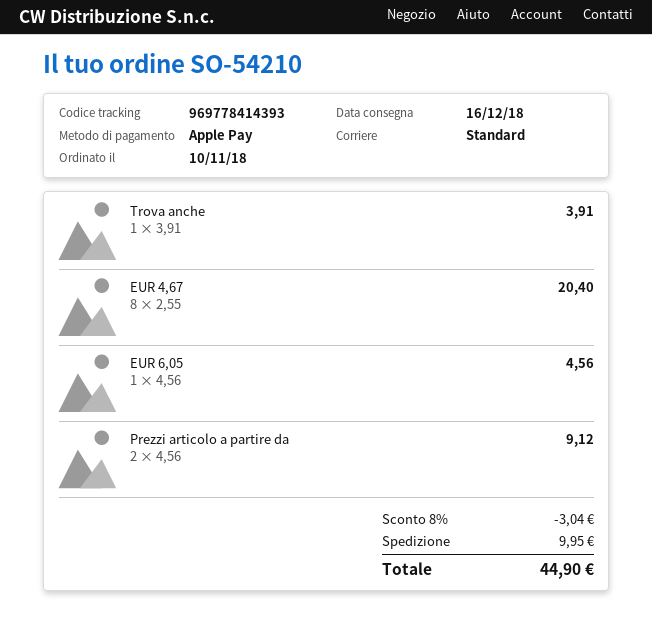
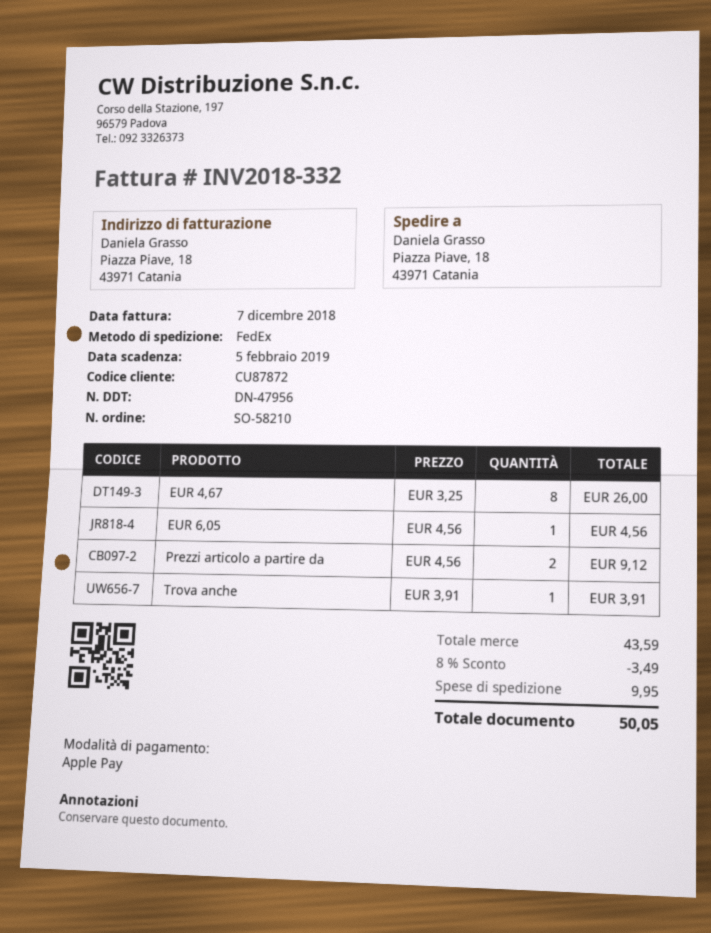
order number: SO-54210 -> SO-58210
shipping method: standard -> FedEx
EUR 4,67: 8 x 2.55 = 20.40 -> 8 x 3.25 = 26.00
discount: 8% = 3.04 -> 8% = 3.49
total: 44.90 -> 50.05

